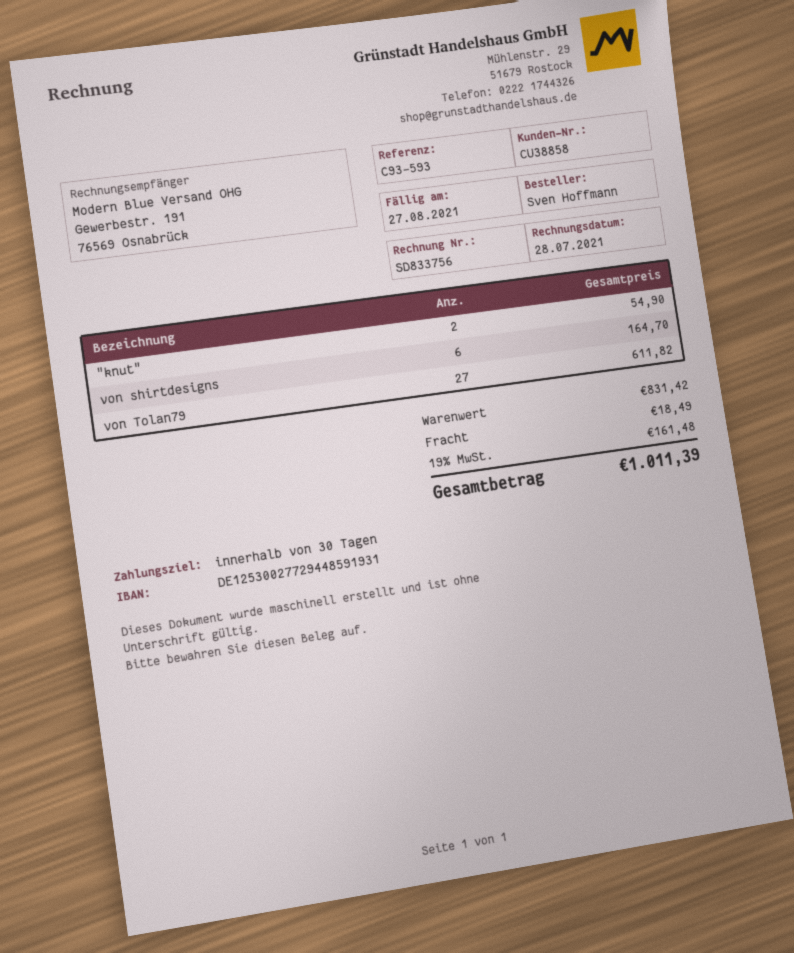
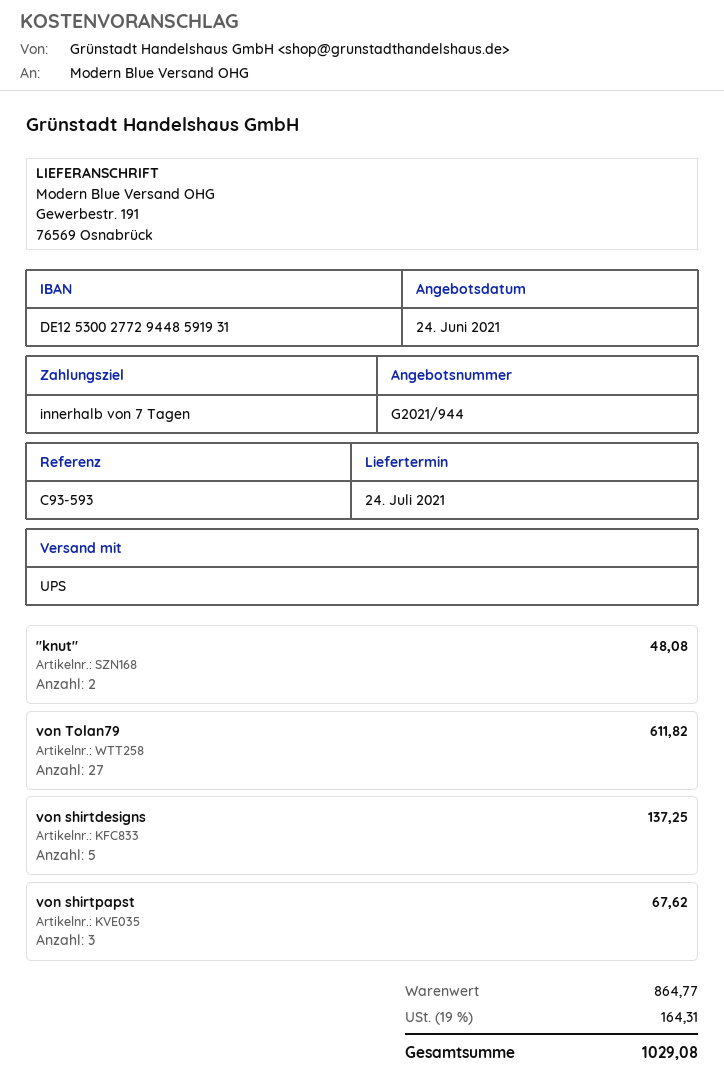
payment terms: 30 days -> 7 days
"knut": 2 for 54.90 -> 2 for 48.08
von shirtdesigns: 6 for 164.70 -> 5 for 137.25
von shirtpapst: none -> 3 for 67.62
subtotal: 831.42 -> 864.77
shipping: 18.49 -> none
tax: 19% = 161.48 -> 19% = 164.31
total: 1011.39 -> 1029.08

